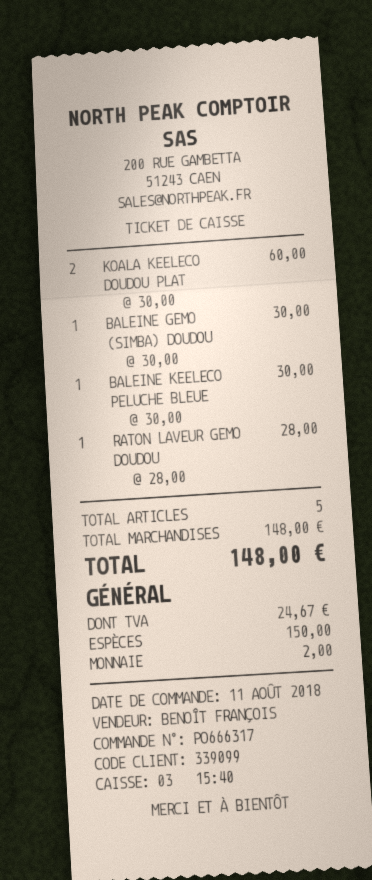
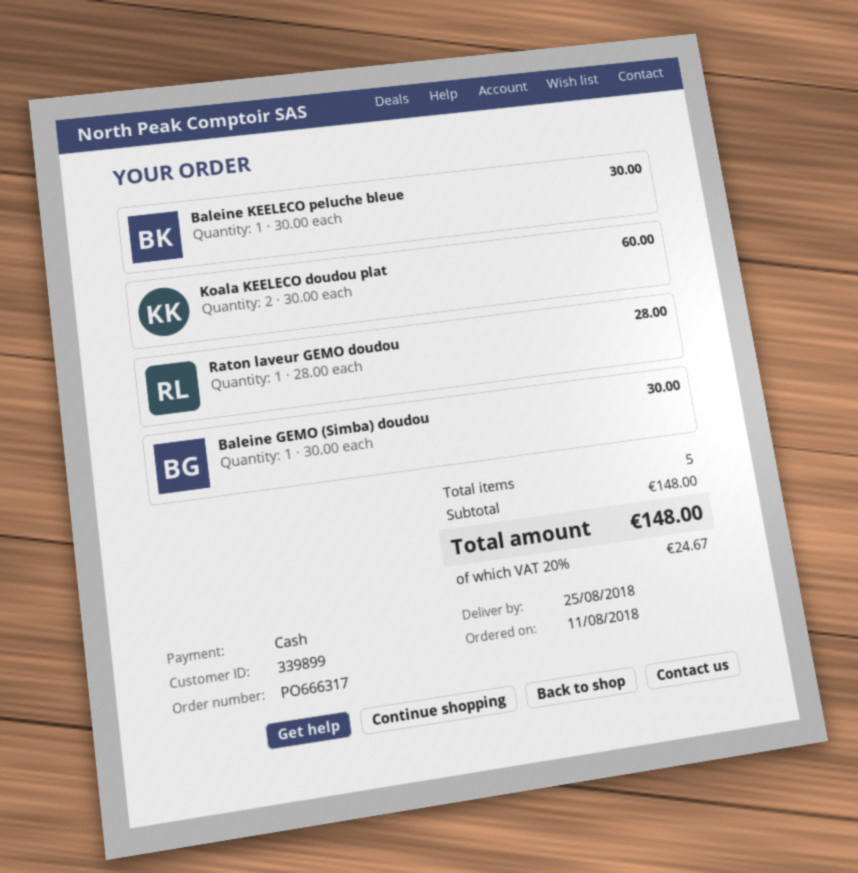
customer number: 339099 -> 339899

